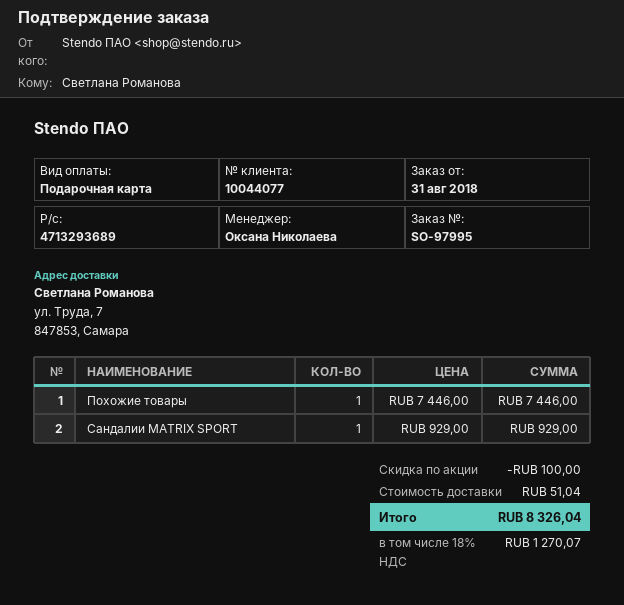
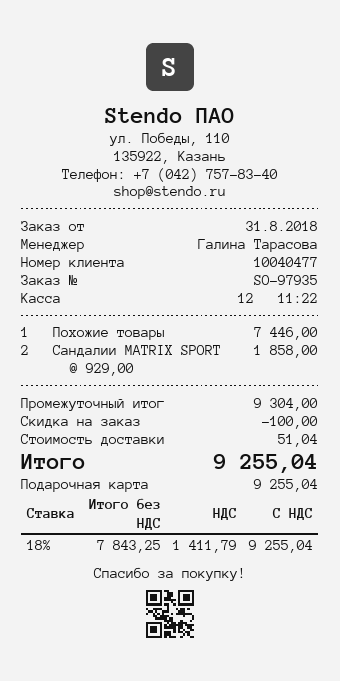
order number: SO-97995 -> SO-97935
customer number: 10044077 -> 10040477
sales rep: Оксана Николаева -> Галина Тарасова
Сандалии MATRIX SPORT: 1 x 929.00 = 929.00 -> 2 x 929.00 = 1858.00
tax: 18% = 1270.07 -> 18% = 1411.79
total: 8326.04 -> 9255.04

